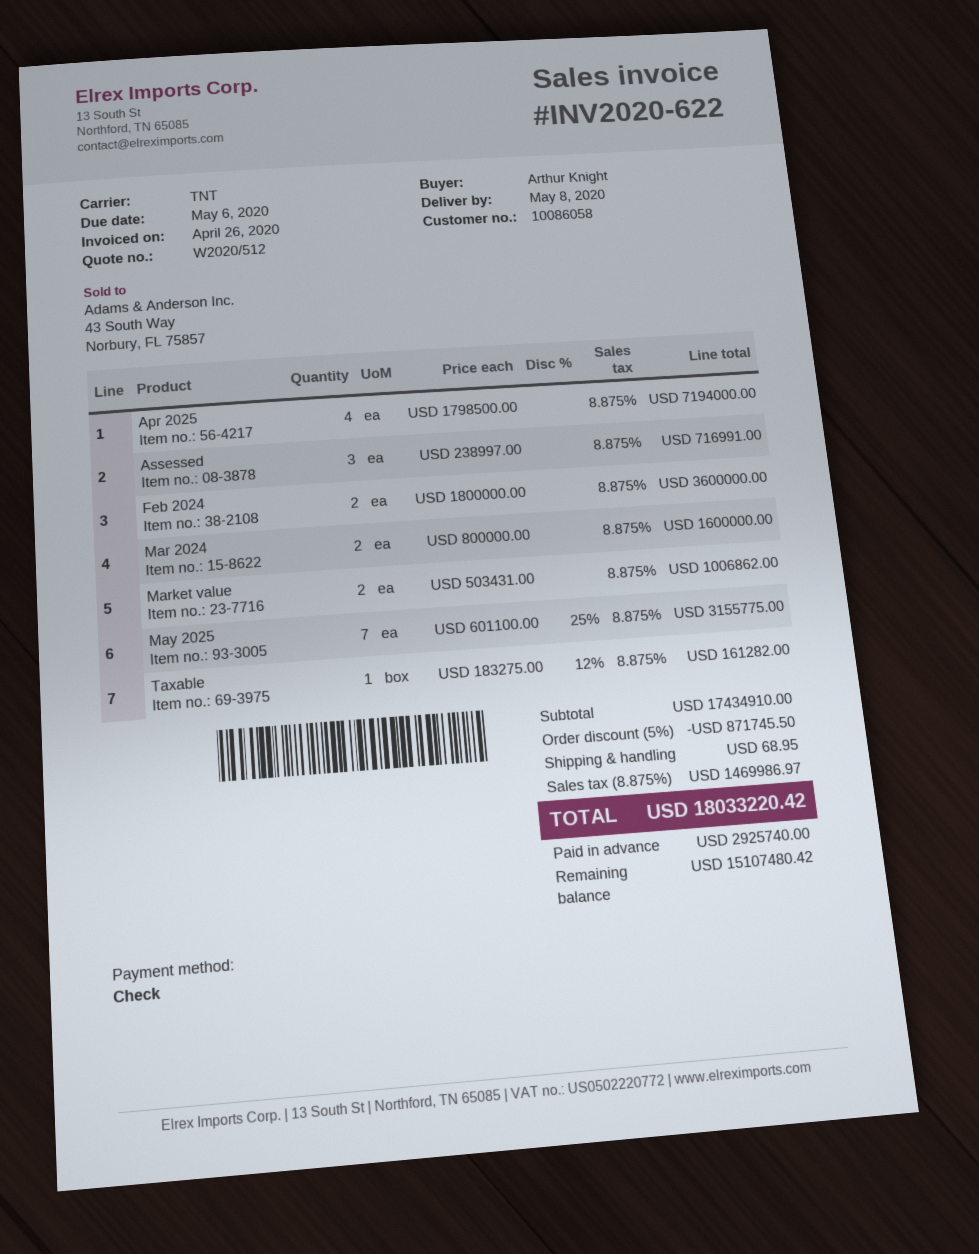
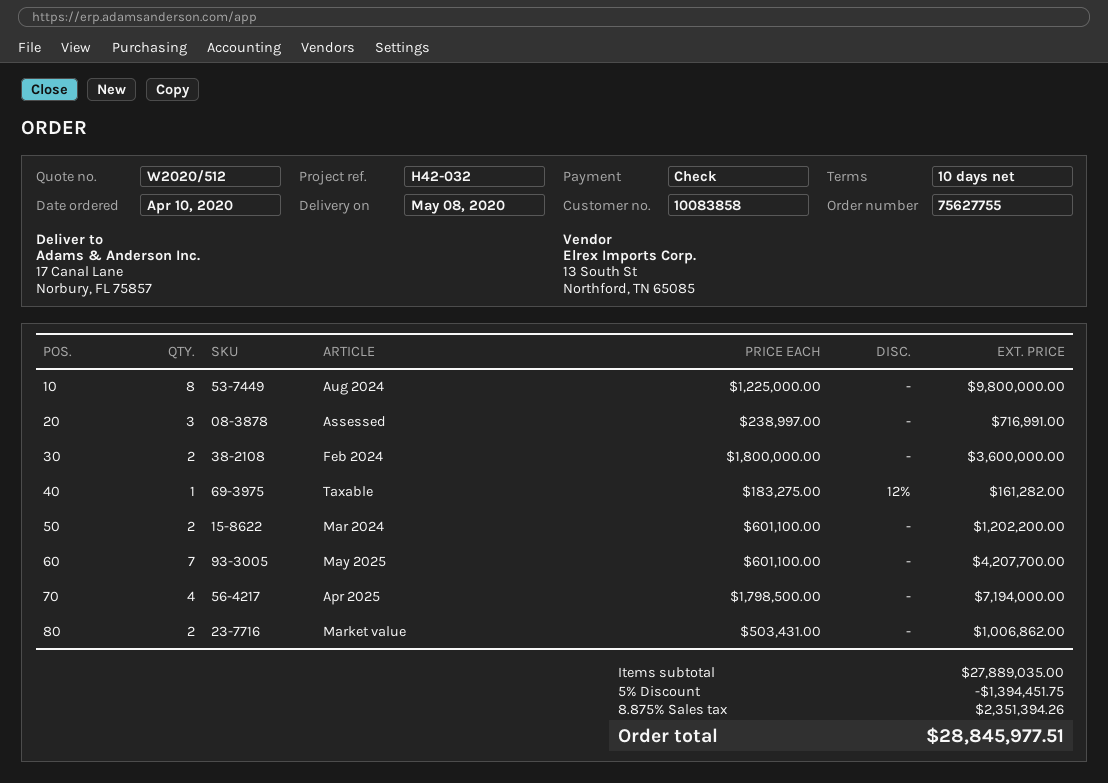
customer number: 10086058 -> 10083858
Mar 2024: 2 x 800000.00 = 1600000.00 -> 2 x 601100.00 = 1202200.00
May 2025: 7 x 601100.00 - 25% = 3155775.00 -> 7 x 601100.00 = 4207700.00
Aug 2024: none -> 8 x 1225000.00 = 9800000.00
subtotal: 17434910.00 -> 27889035.00
discount: 5% = 871745.50 -> 5% = 1394451.75
shipping: 68.95 -> none
tax: 8.875% = 1469986.97 -> 8.875% = 2351394.26
total: 18033220.42 -> 28845977.51

